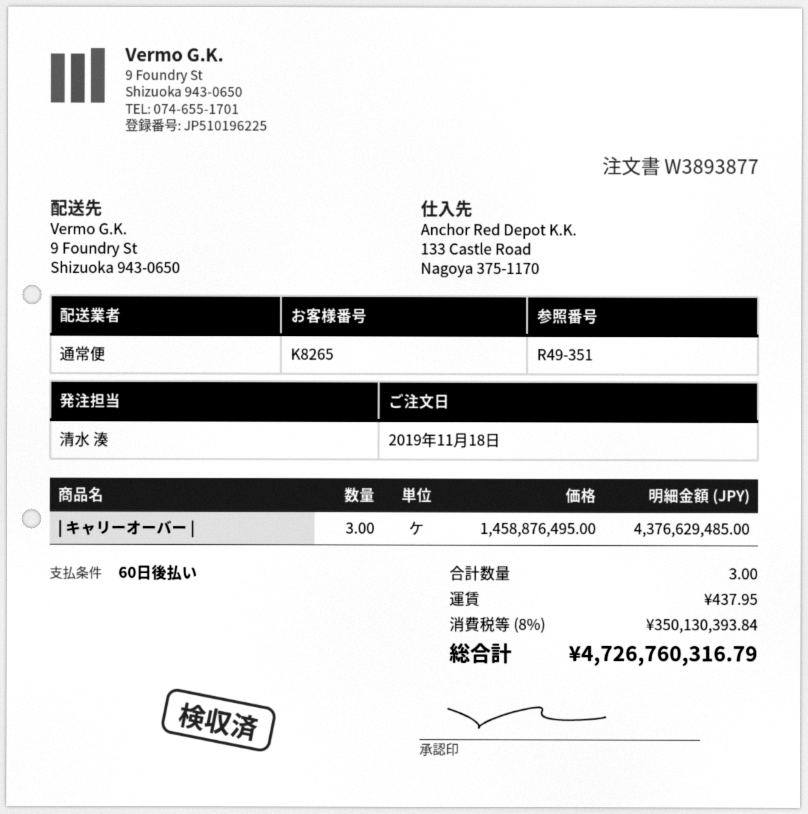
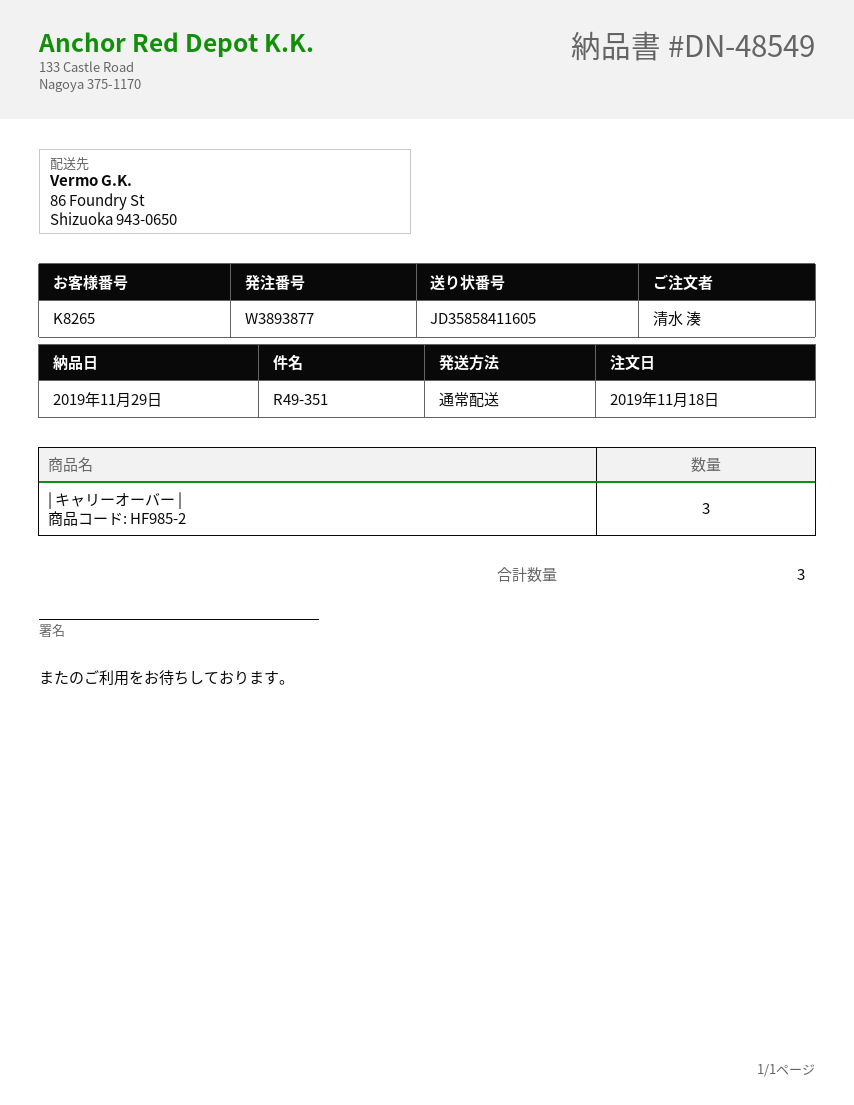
ship to: 9 Foundry St, Shizuoka 943-0650 -> 86 Foundry St, Shizuoka 943-0650

